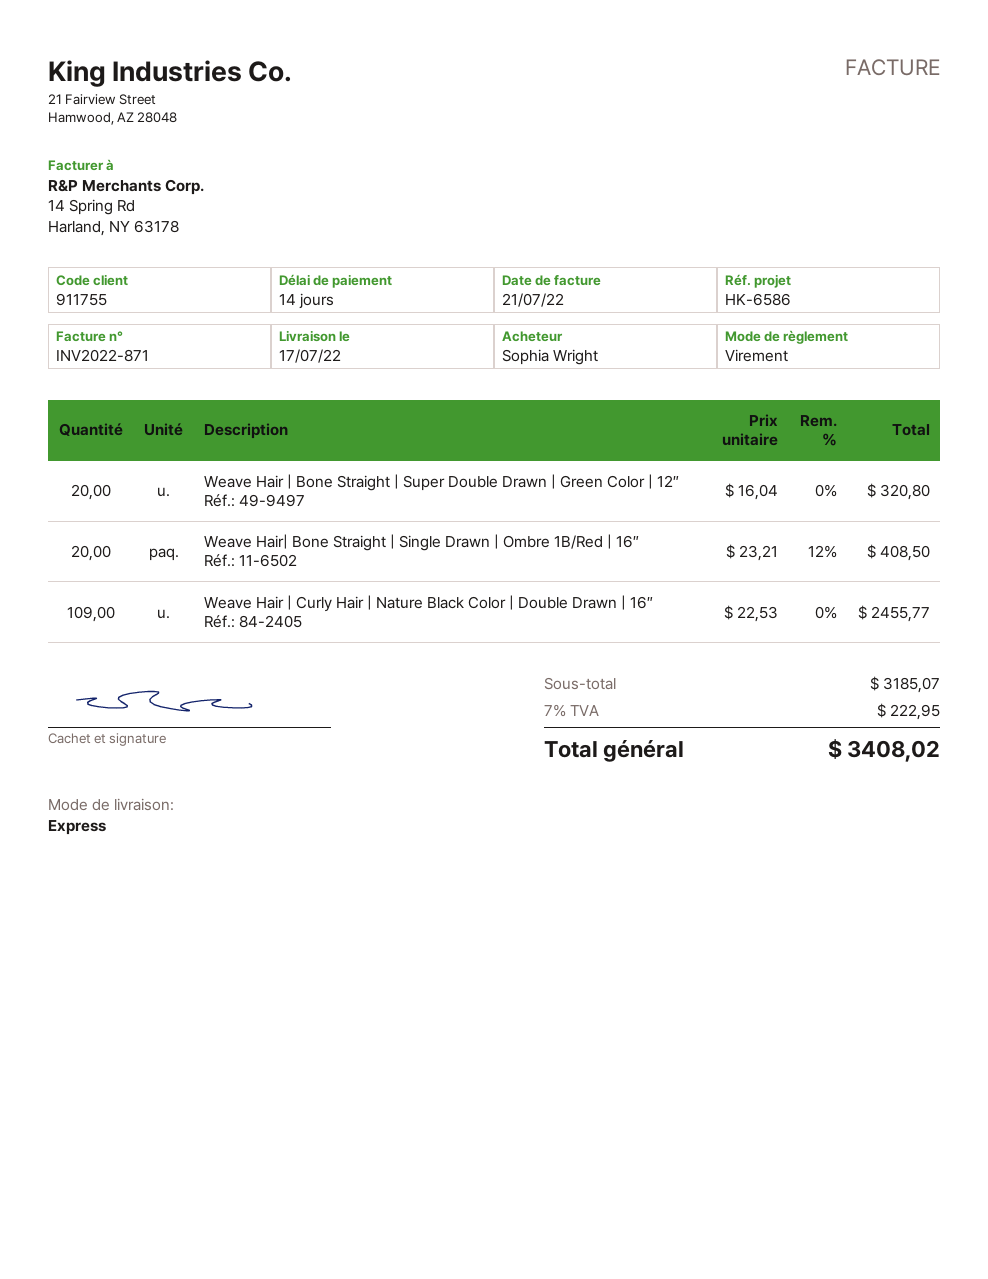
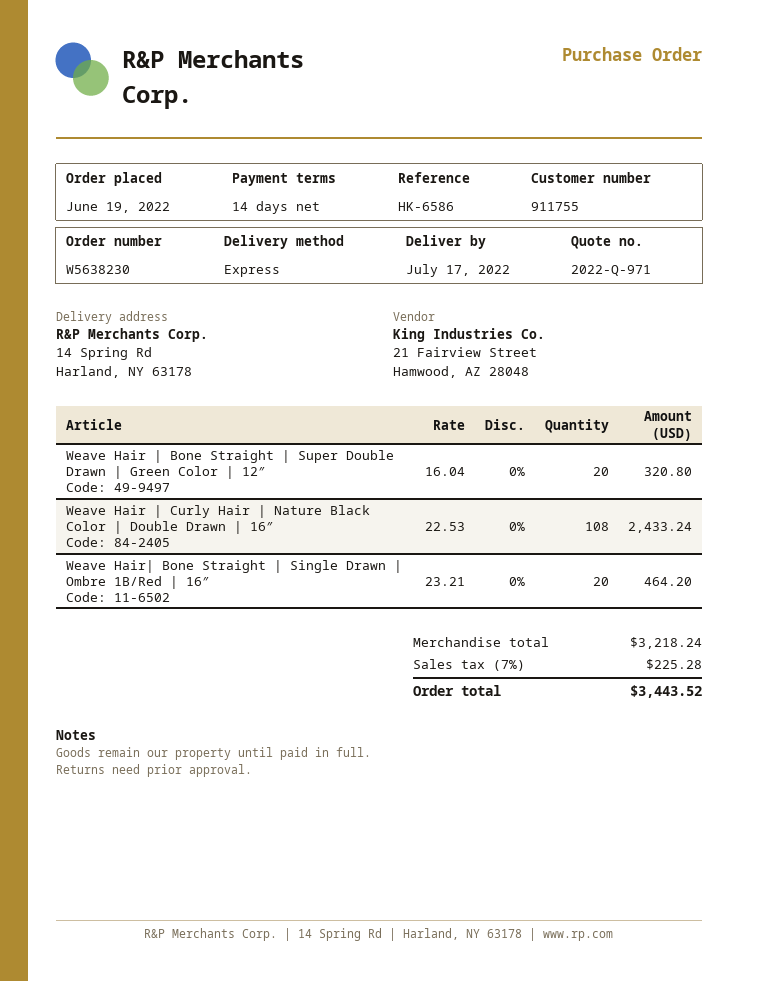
Weave Hair| Bone Straight | Single Drawn | Ombre 1B/Red | 16″: 20 x 23.21 - 12% = 408.50 -> 20 x 23.21 = 464.20
Weave Hair | Curly Hair | Nature Black Color | Double Drawn | 16″: 109 x 22.53 = 2455.77 -> 108 x 22.53 = 2433.24
subtotal: 3185.07 -> 3218.24
tax: 7% = 222.95 -> 7% = 225.28
total: 3408.02 -> 3443.52

